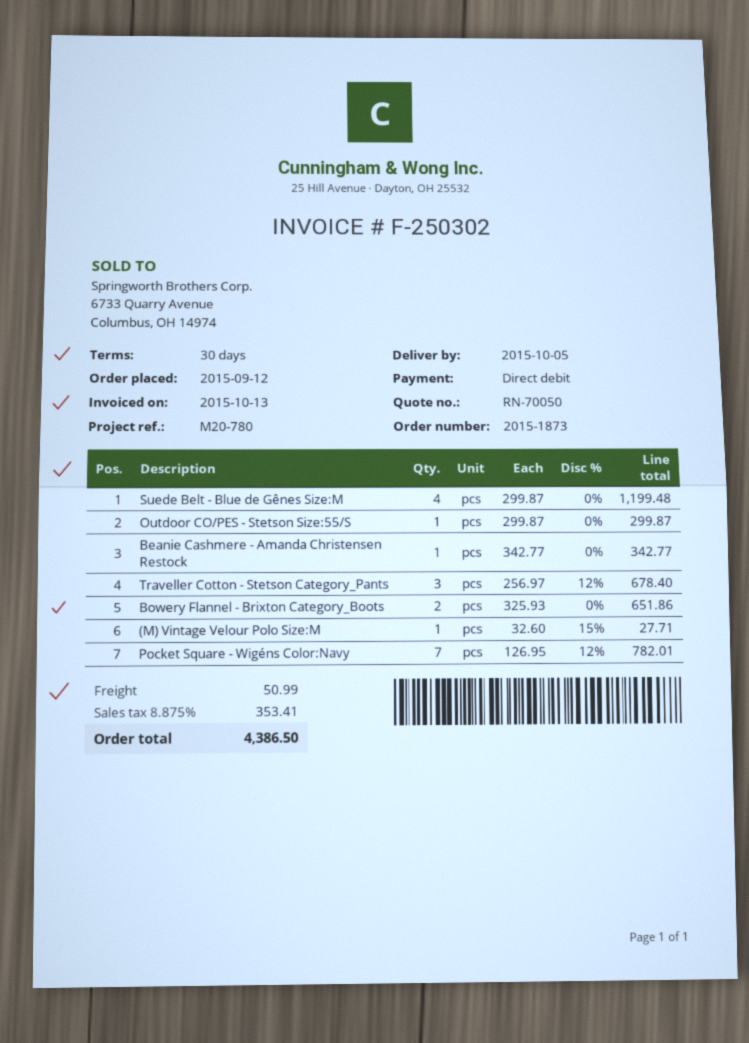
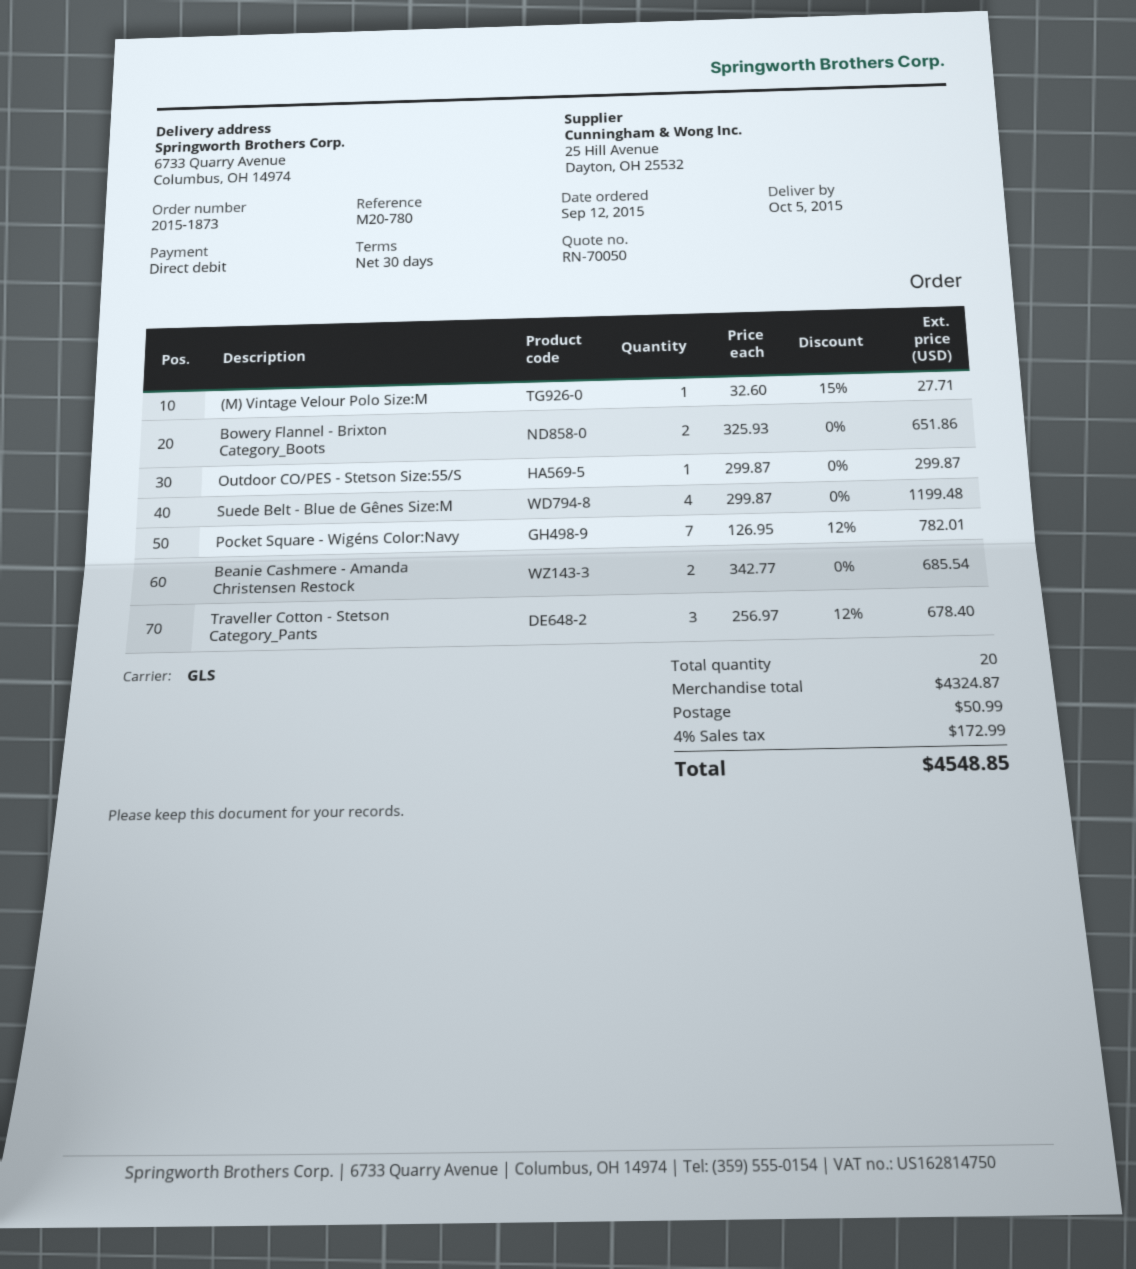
Beanie Cashmere - Amanda Christensen Restock: 1 x 342.77 = 342.77 -> 2 x 342.77 = 685.54
tax: 8.875% = 353.41 -> 4% = 172.99
total: 4386.50 -> 4548.85

